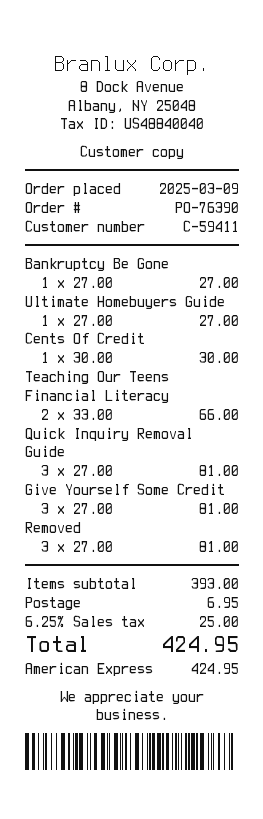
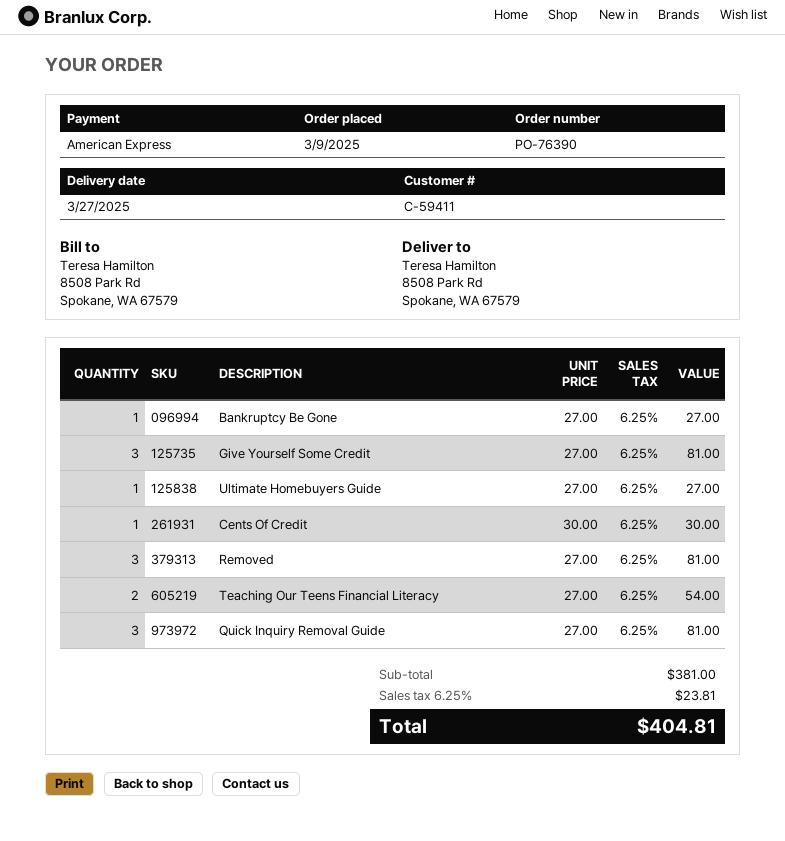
Teaching Our Teens Financial Literacy: 2 x 33.00 = 66.00 -> 2 x 27.00 = 54.00
subtotal: 393.00 -> 381.00
shipping: 6.95 -> none
tax: 6.25% = 25.00 -> 6.25% = 23.81
total: 424.95 -> 404.81

